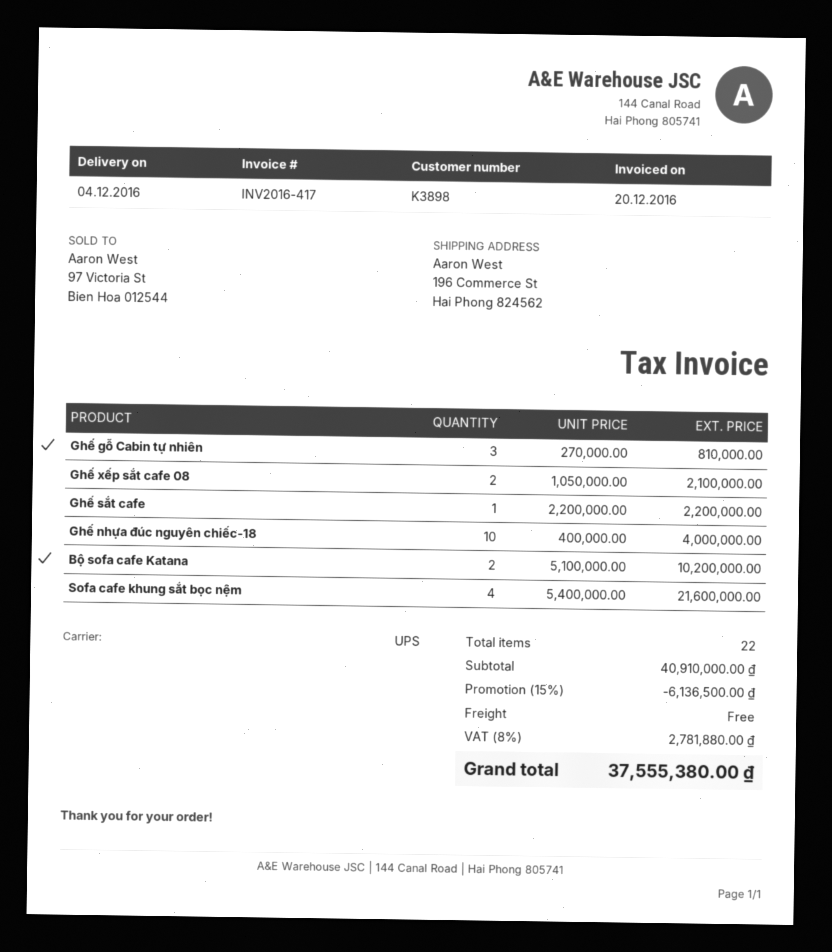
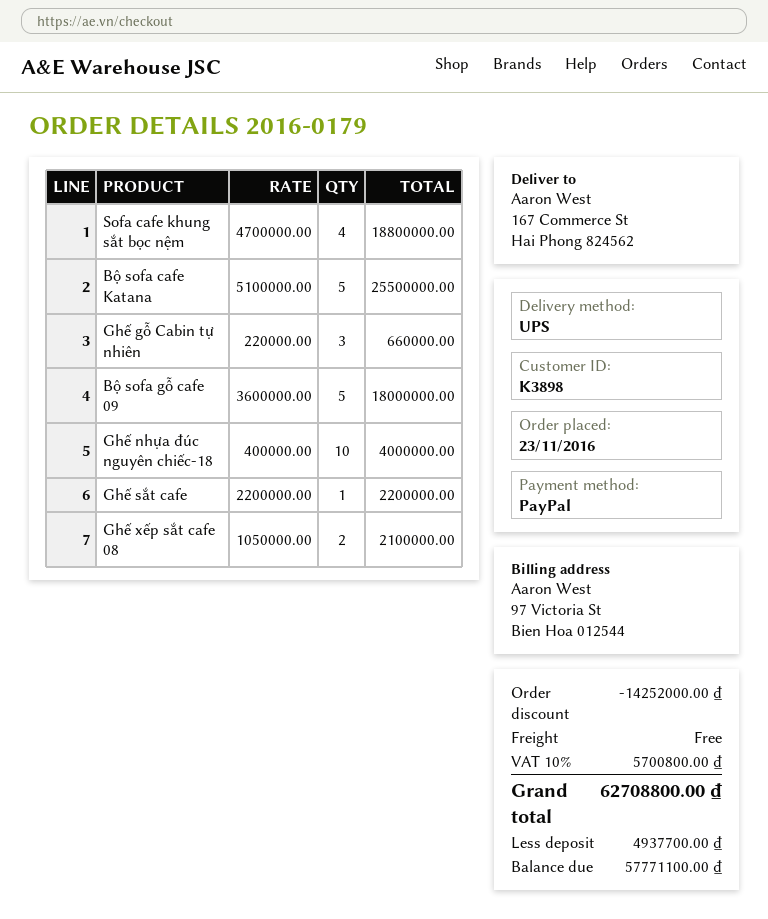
ship to: 196 Commerce St, Hai Phong 824562 -> 167 Commerce St, Hai Phong 824562
Ghế gỗ Cabin tự nhiên: 3 x 270000.00 = 810000.00 -> 3 x 220000.00 = 660000.00
Bộ sofa cafe Katana: 2 x 5100000.00 = 10200000.00 -> 5 x 5100000.00 = 25500000.00
Sofa cafe khung sắt bọc nệm: 4 x 5400000.00 = 21600000.00 -> 4 x 4700000.00 = 18800000.00
Bộ sofa gỗ cafe 09: none -> 5 x 3600000.00 = 18000000.00
discount: 6136500.00 -> 14252000.00
tax: 8% = 2781880.00 -> 10% = 5700800.00
total: 37555380.00 -> 62708800.00

